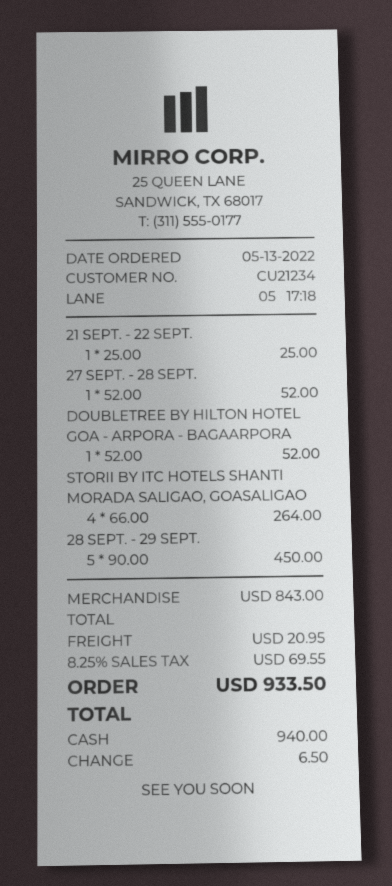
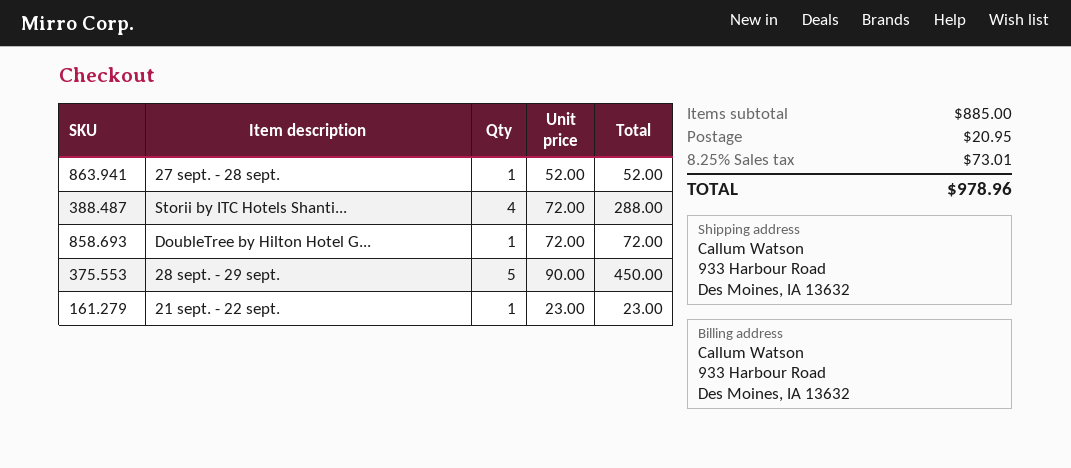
21 SEPT. - 22 SEPT.: 1 x 25.00 = 25.00 -> 1 x 23.00 = 23.00
DOUBLETREE BY HILTON HOTEL GOA - ARPORA - BAGAARPORA: 1 x 52.00 = 52.00 -> 1 x 72.00 = 72.00
STORII BY ITC HOTELS SHANTI MORADA SALIGAO, GOASALIGAO: 4 x 66.00 = 264.00 -> 4 x 72.00 = 288.00
subtotal: 843.00 -> 885.00
tax: 8.25% = 69.55 -> 8.25% = 73.01
total: 933.50 -> 978.96

